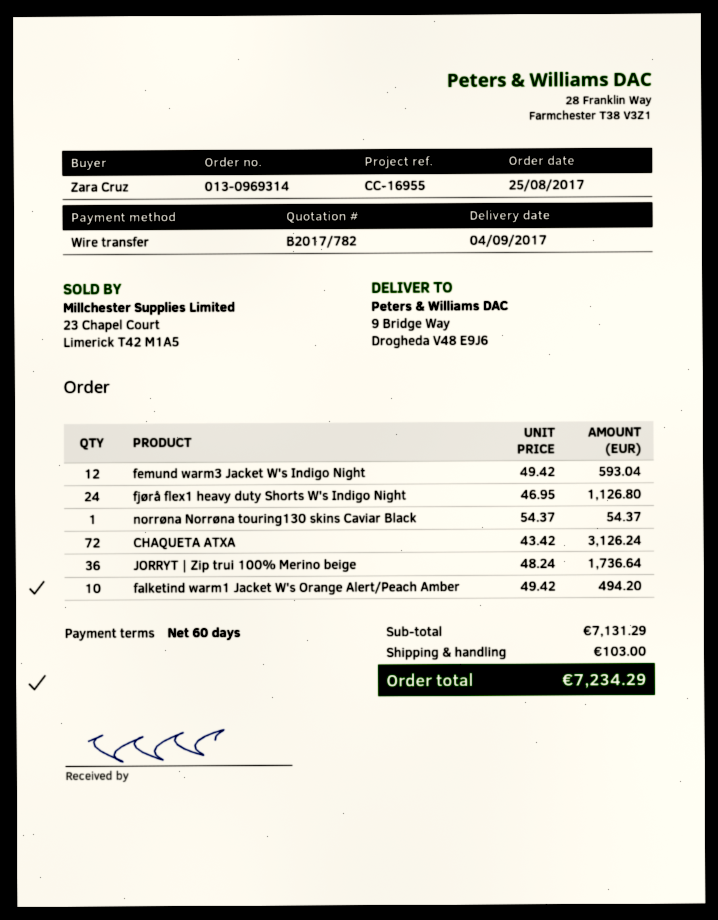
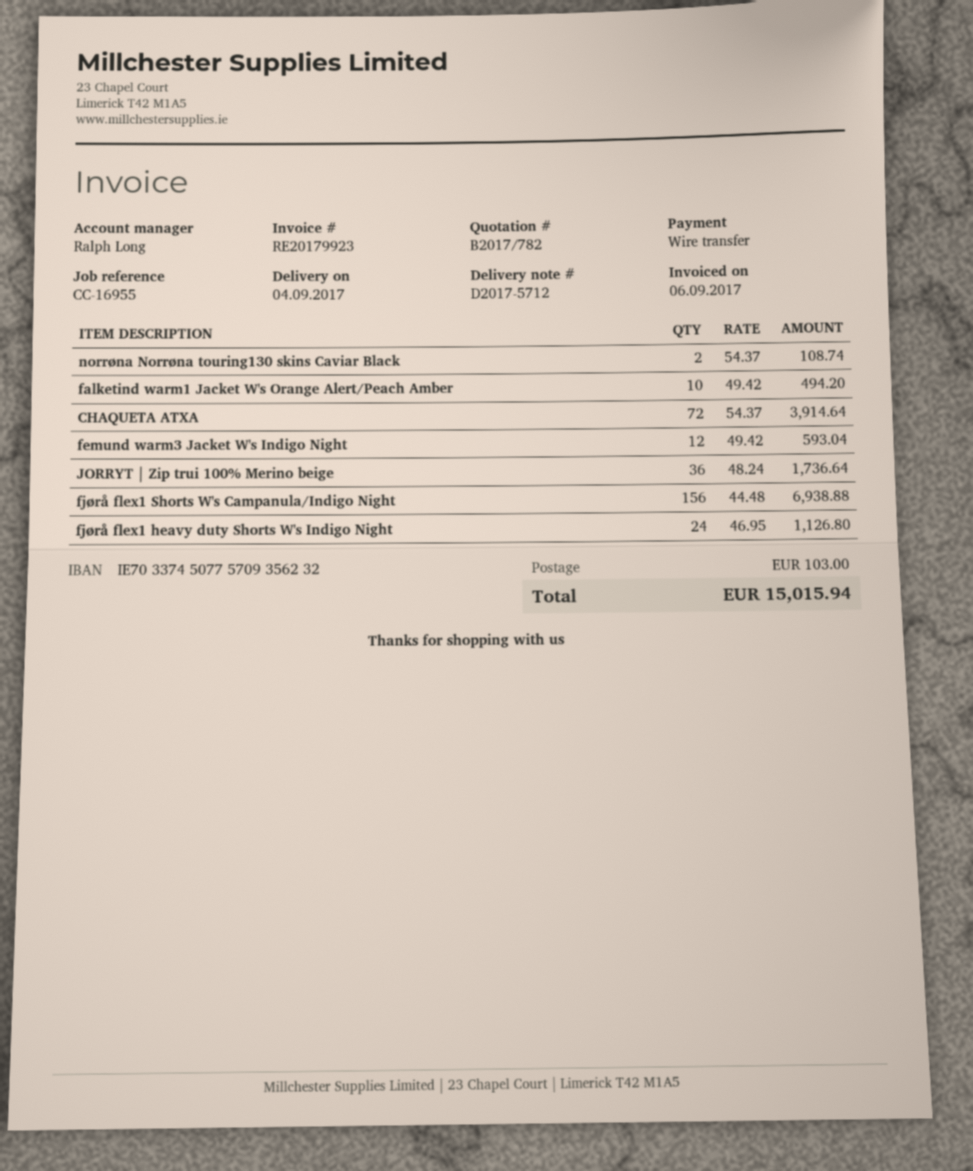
norrøna Norrøna touring130 skins Caviar Black: 1 x 54.37 = 54.37 -> 2 x 54.37 = 108.74
CHAQUETA ATXA: 72 x 43.42 = 3126.24 -> 72 x 54.37 = 3914.64
fjørå flex1 Shorts W's Campanula/Indigo Night: none -> 156 x 44.48 = 6938.88
total: 7234.29 -> 15015.94

